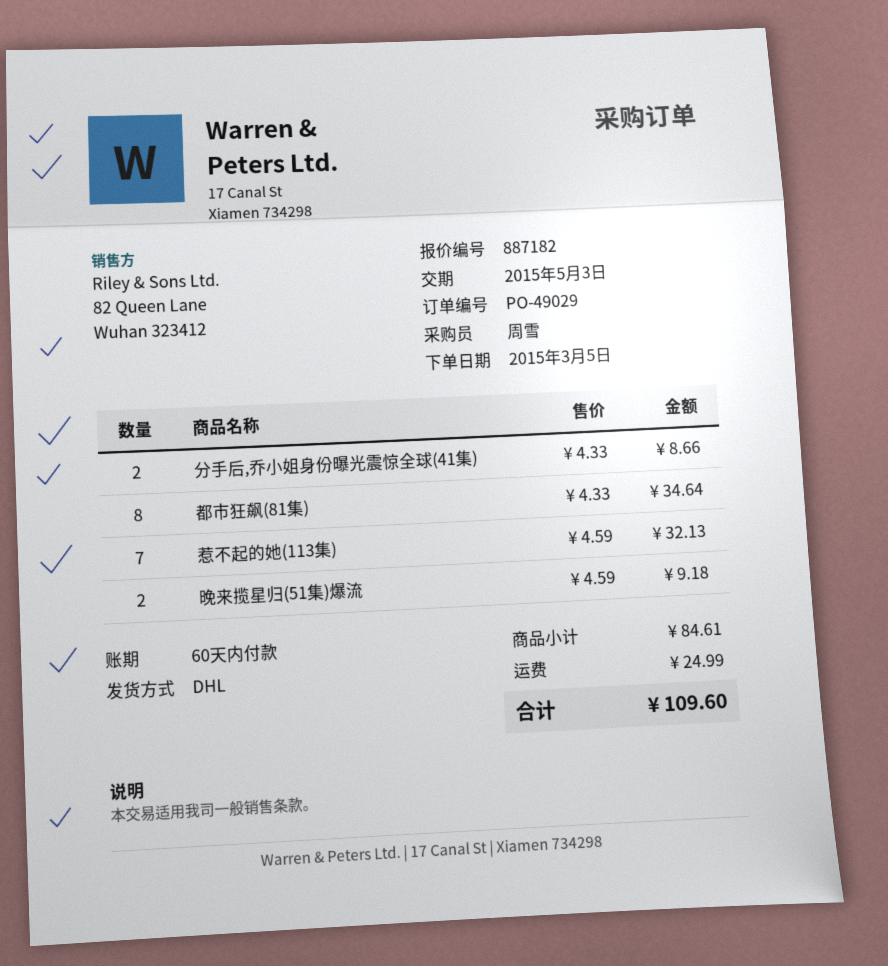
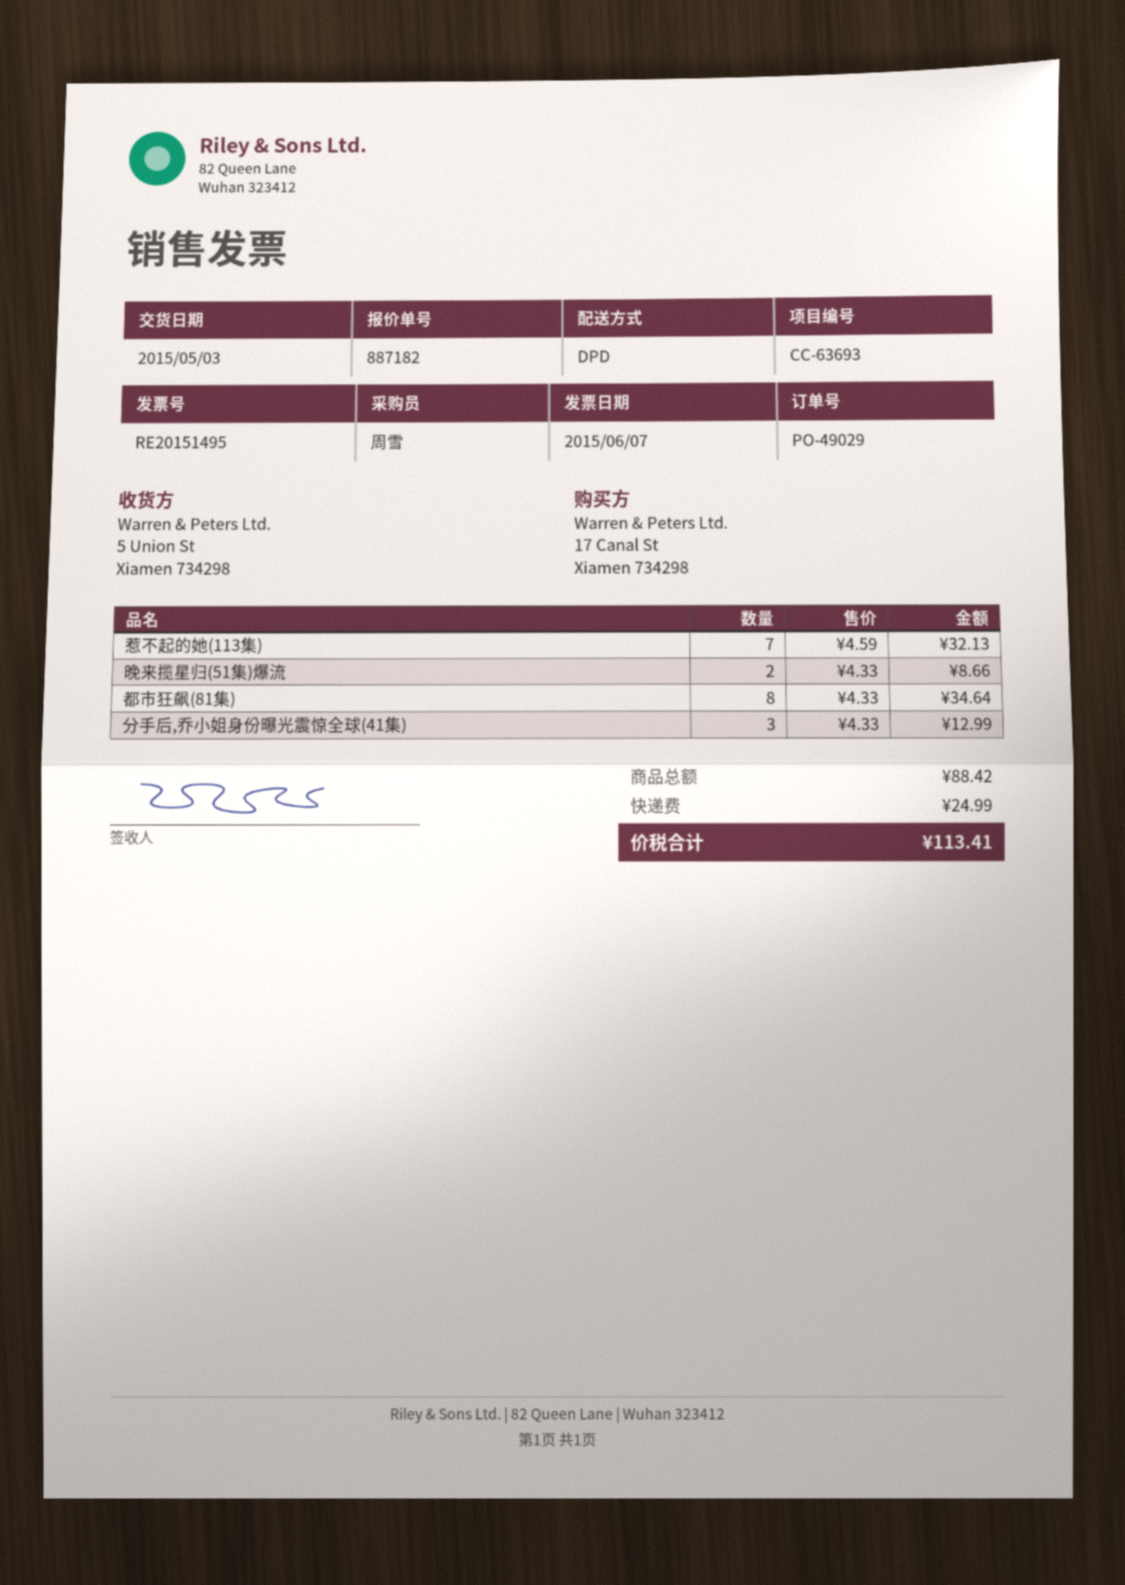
shipping method: DHL -> DPD
分手后,乔小姐身份曝光震惊全球(41集): 2 x 4.33 = 8.66 -> 3 x 4.33 = 12.99
晚来揽星归(51集)爆流: 2 x 4.59 = 9.18 -> 2 x 4.33 = 8.66
subtotal: 84.61 -> 88.42
total: 109.60 -> 113.41

